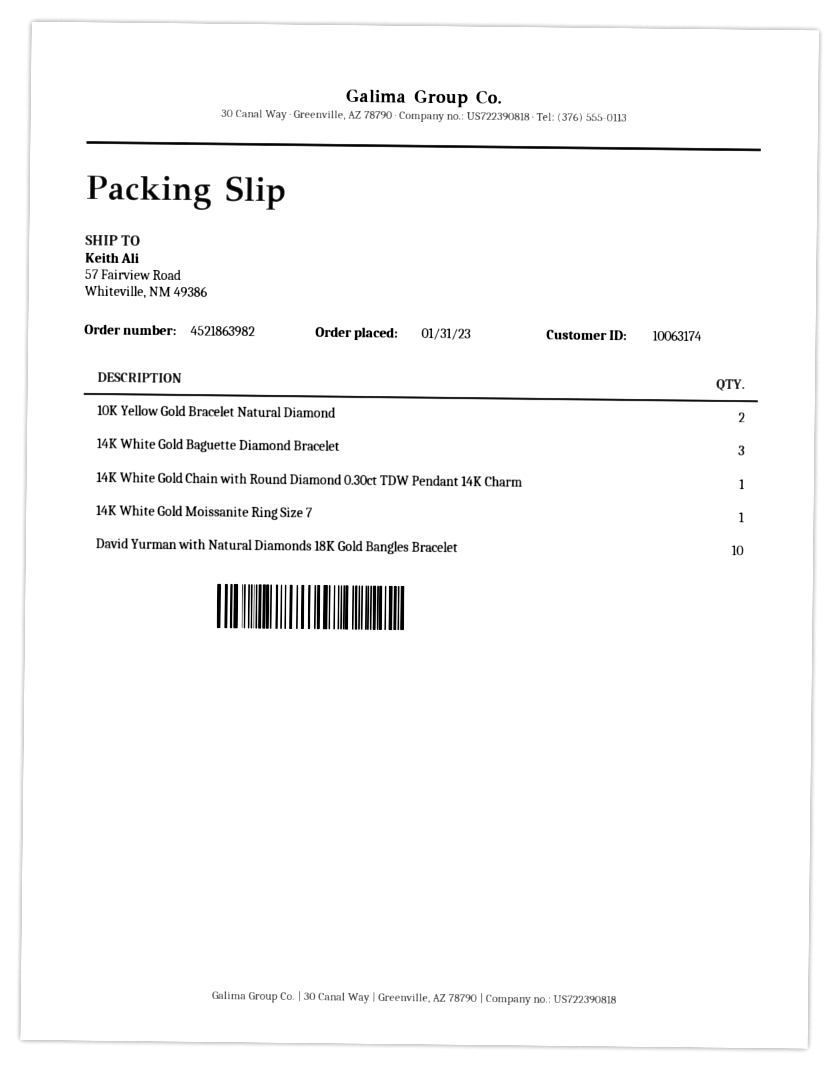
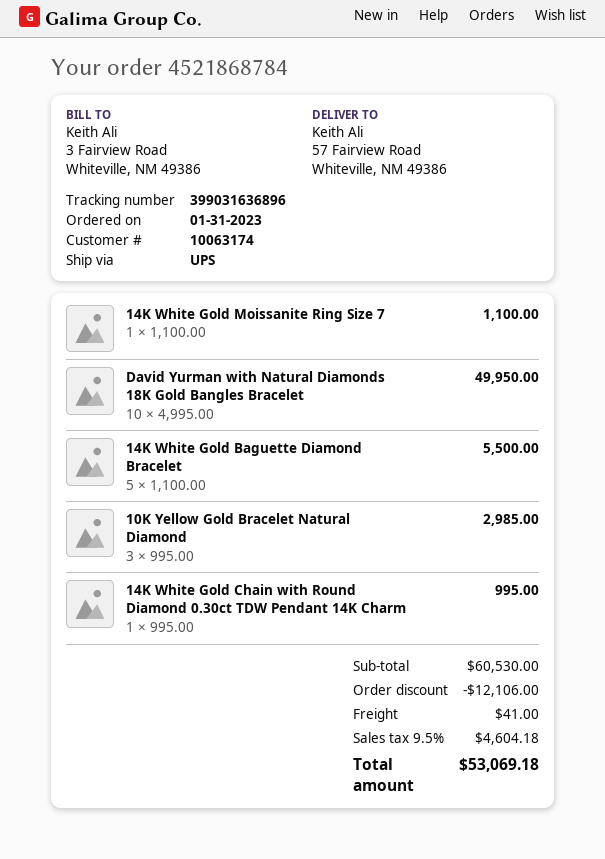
order number: 4521863982 -> 4521868784
10K Yellow Gold Bracelet Natural Diamond: 2 -> 3
14K White Gold Baguette Diamond Bracelet: 3 -> 5

